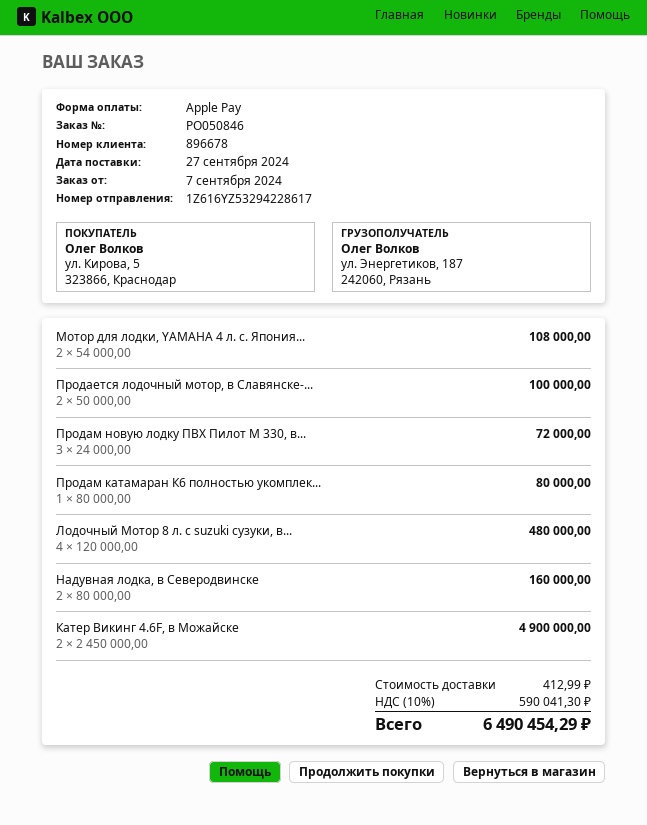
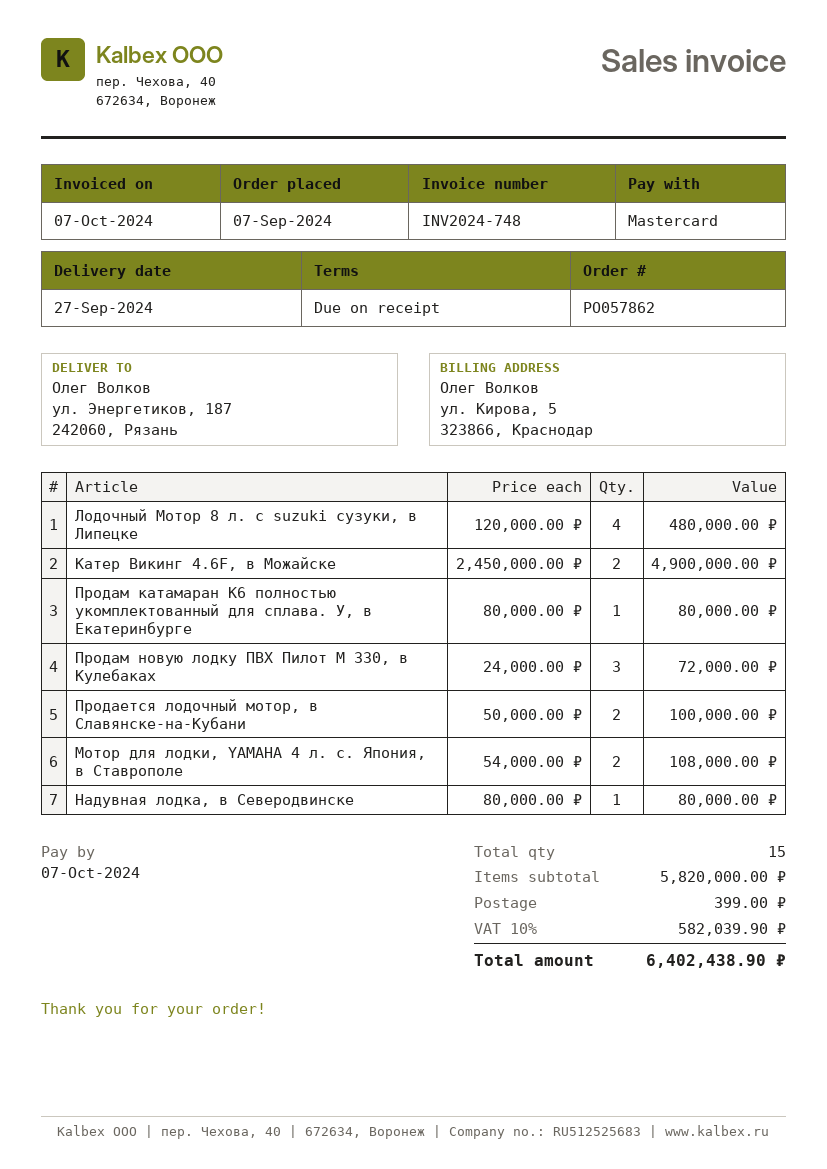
order number: PO050846 -> PO057862
payment method: Apple Pay -> Mastercard
Надувная лодка, в Северодвинске: 2 x 80000.00 = 160000.00 -> 1 x 80000.00 = 80000.00
shipping: 412.99 -> 399.00
tax: 10% = 590041.30 -> 10% = 582039.90
total: 6490454.29 -> 6402438.90

